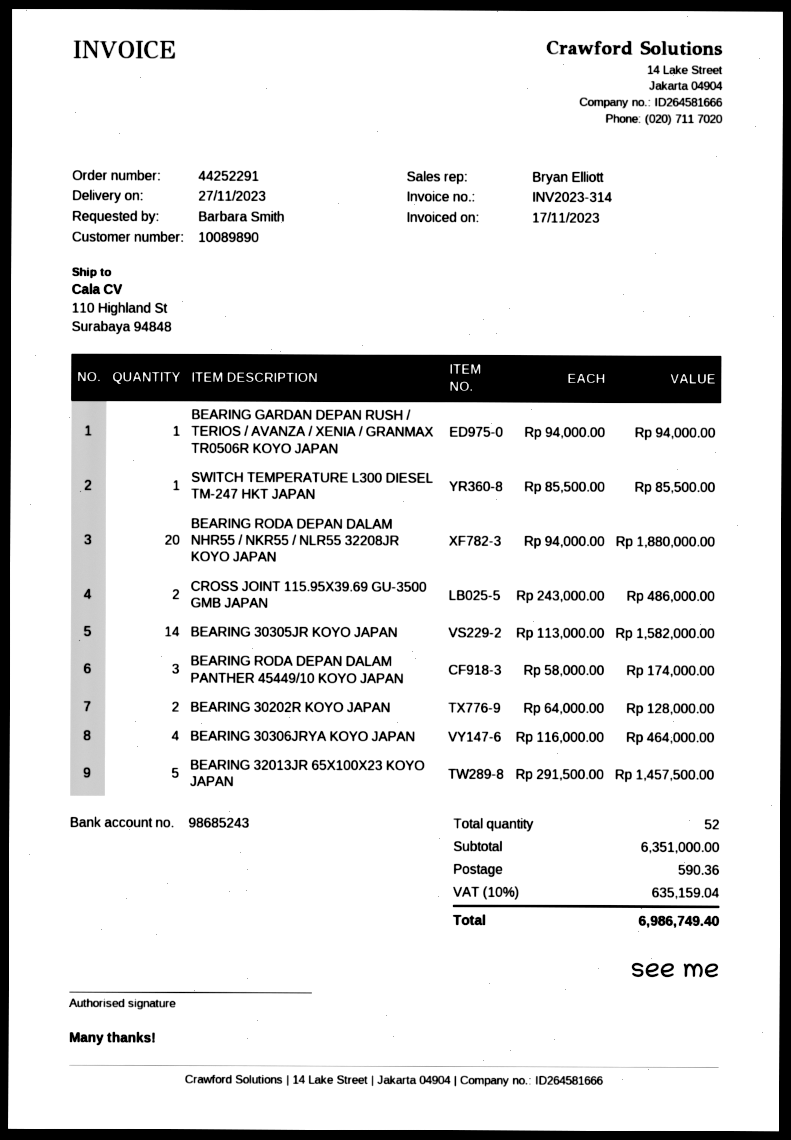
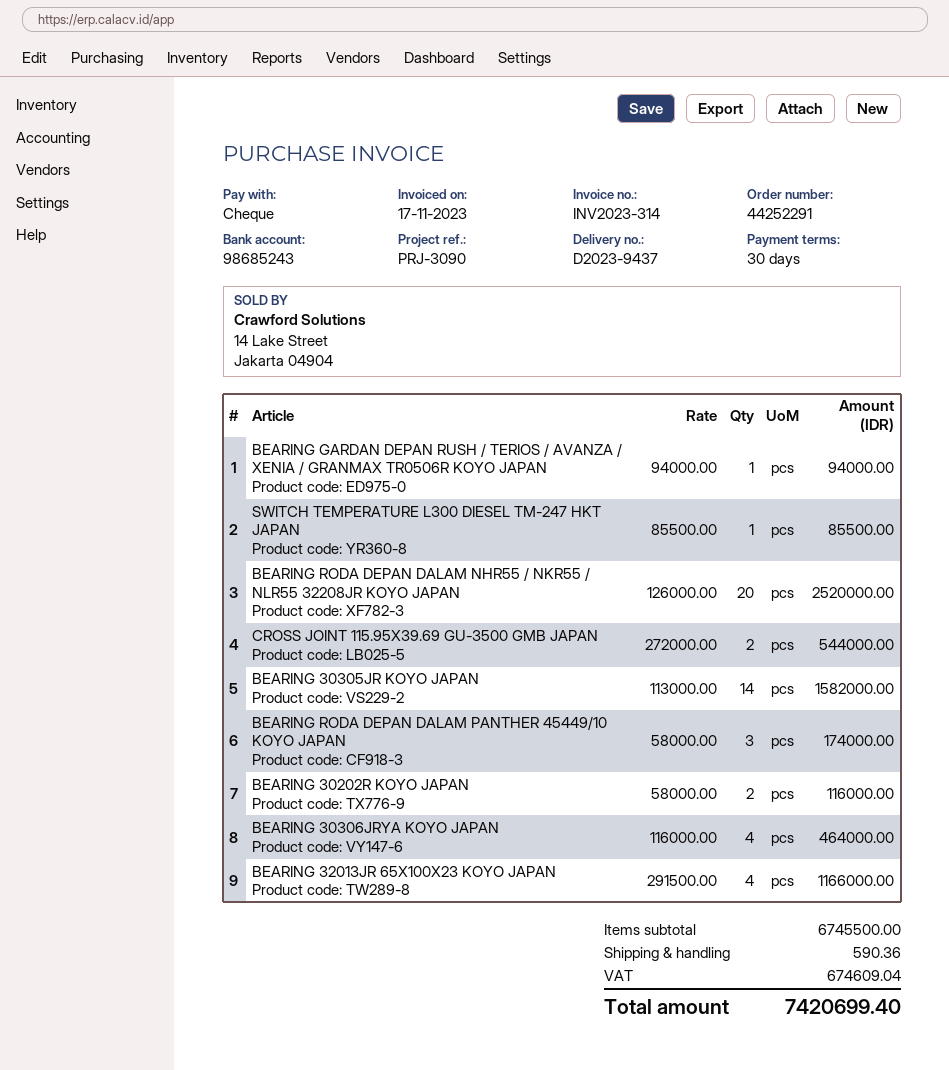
BEARING RODA DEPAN DALAM NHR55 / NKR55 / NLR55 32208JR KOYO JAPAN: 20 x 94000.00 = 1880000.00 -> 20 x 126000.00 = 2520000.00
CROSS JOINT 115.95X39.69 GU-3500 GMB JAPAN: 2 x 243000.00 = 486000.00 -> 2 x 272000.00 = 544000.00
BEARING 30202R KOYO JAPAN: 2 x 64000.00 = 128000.00 -> 2 x 58000.00 = 116000.00
BEARING 32013JR 65X100X23 KOYO JAPAN: 5 x 291500.00 = 1457500.00 -> 4 x 291500.00 = 1166000.00
subtotal: 6351000.00 -> 6745500.00
tax: 635159.04 -> 674609.04
total: 6986749.40 -> 7420699.40

